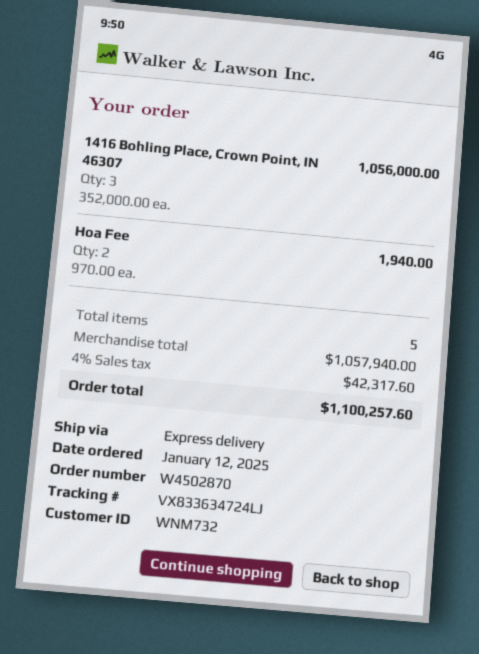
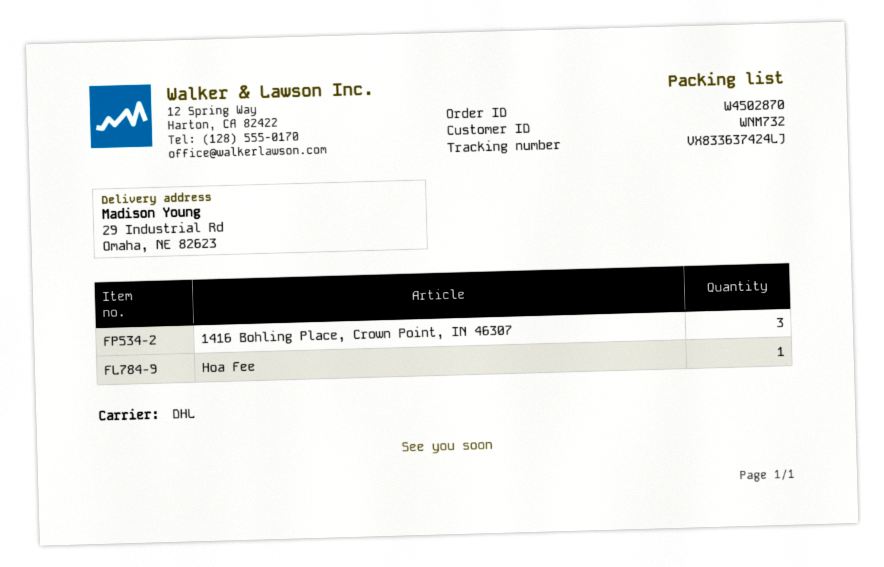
shipping method: express -> DHL
tracking number: VX833634724LJ -> VX833637424LJ
Hoa Fee: 2 -> 1

